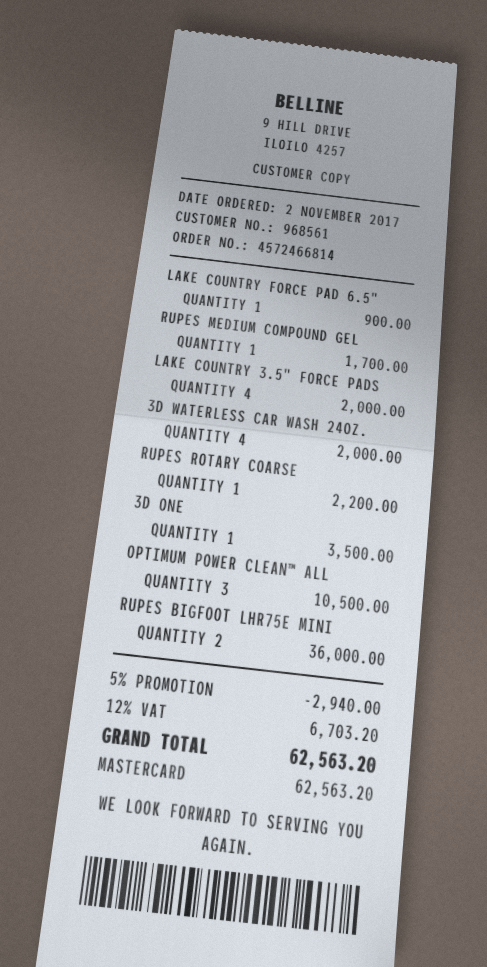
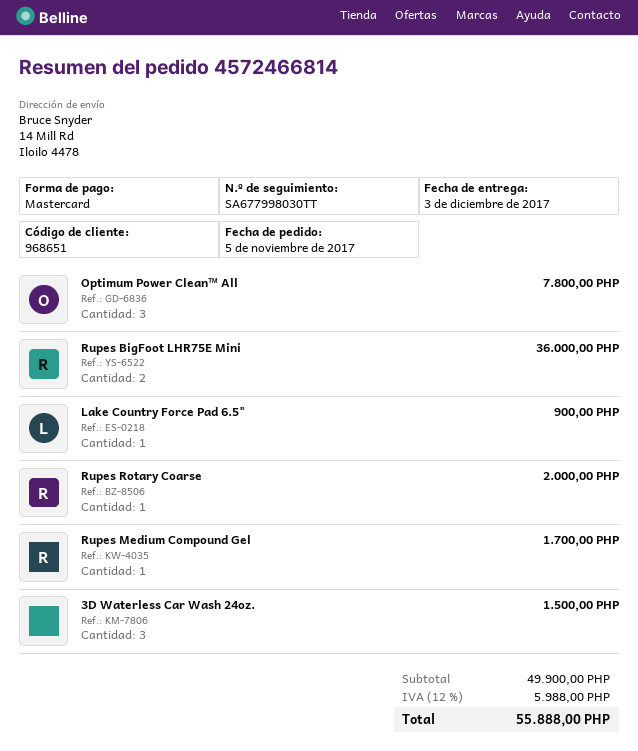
order date: 2017-11-02 -> 2017-11-05
customer number: 968561 -> 968651
LAKE COUNTRY 3.5" FORCE PADS: 4 for 2000.00 -> none
3D WATERLESS CAR WASH 24OZ.: 4 for 2000.00 -> 3 for 1500.00
RUPES ROTARY COARSE: 1 for 2200.00 -> 1 for 2000.00
3D ONE: 1 for 3500.00 -> none
OPTIMUM POWER CLEAN™ ALL: 3 for 10500.00 -> 3 for 7800.00
discount: 5% = 2940.00 -> none
tax: 12% = 6703.20 -> 12% = 5988.00
total: 62563.20 -> 55888.00

